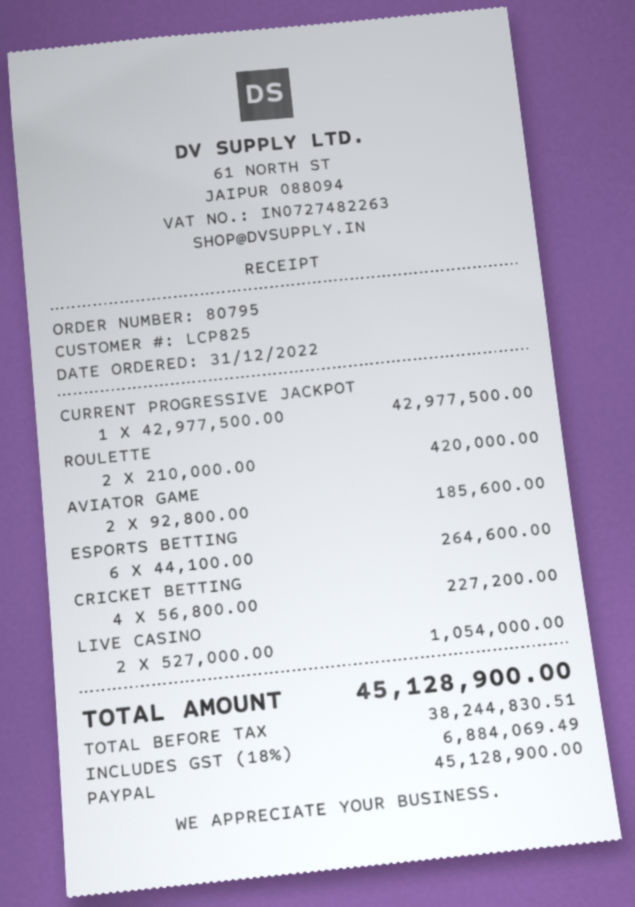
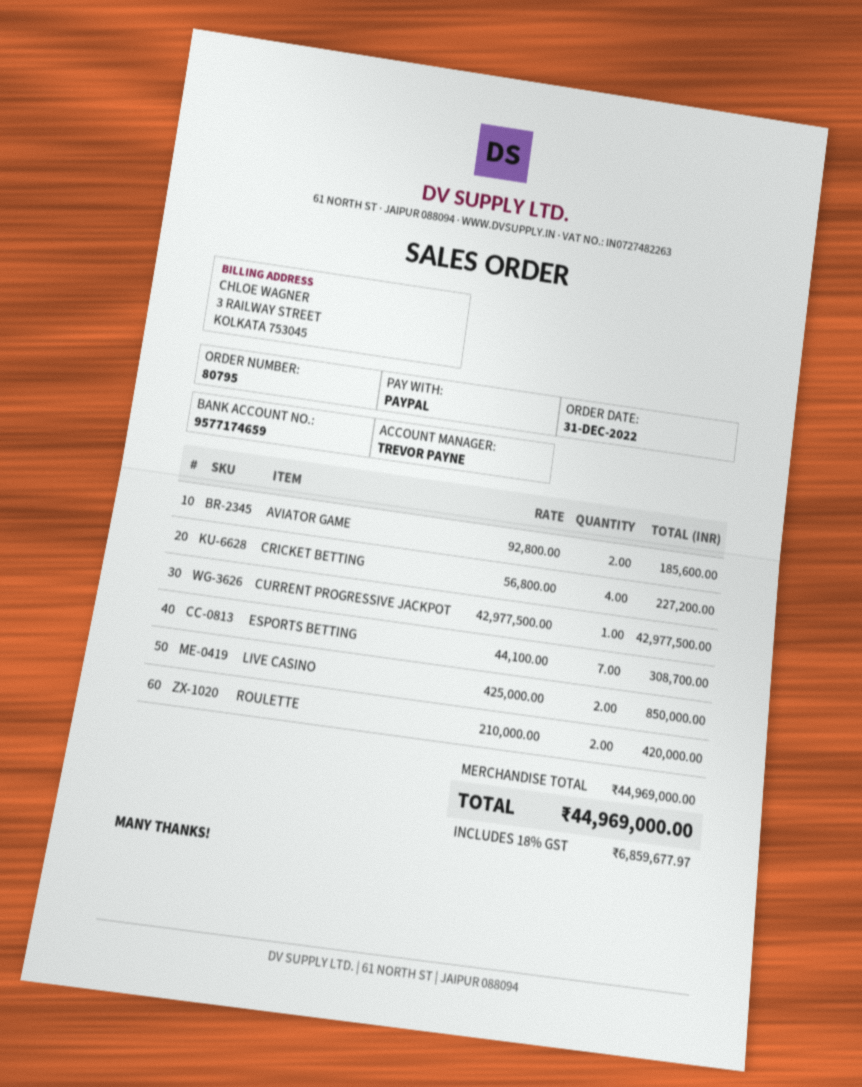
ESPORTS BETTING: 6 x 44100.00 = 264600.00 -> 7 x 44100.00 = 308700.00
LIVE CASINO: 2 x 527000.00 = 1054000.00 -> 2 x 425000.00 = 850000.00
tax: 18% = 6884069.49 -> 18% = 6859677.97
total: 45128900.00 -> 44969000.00

